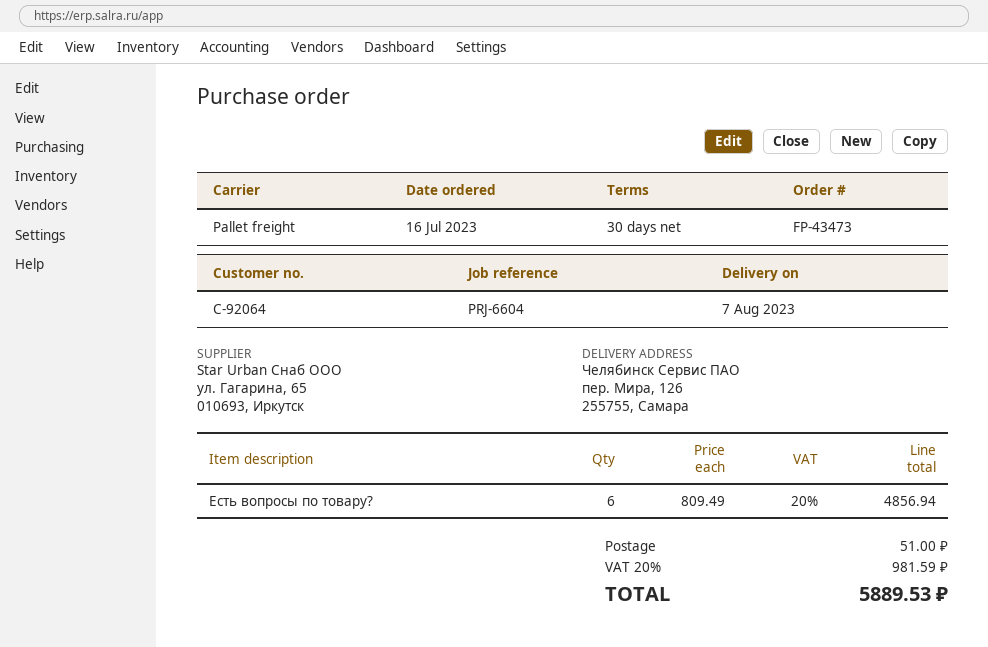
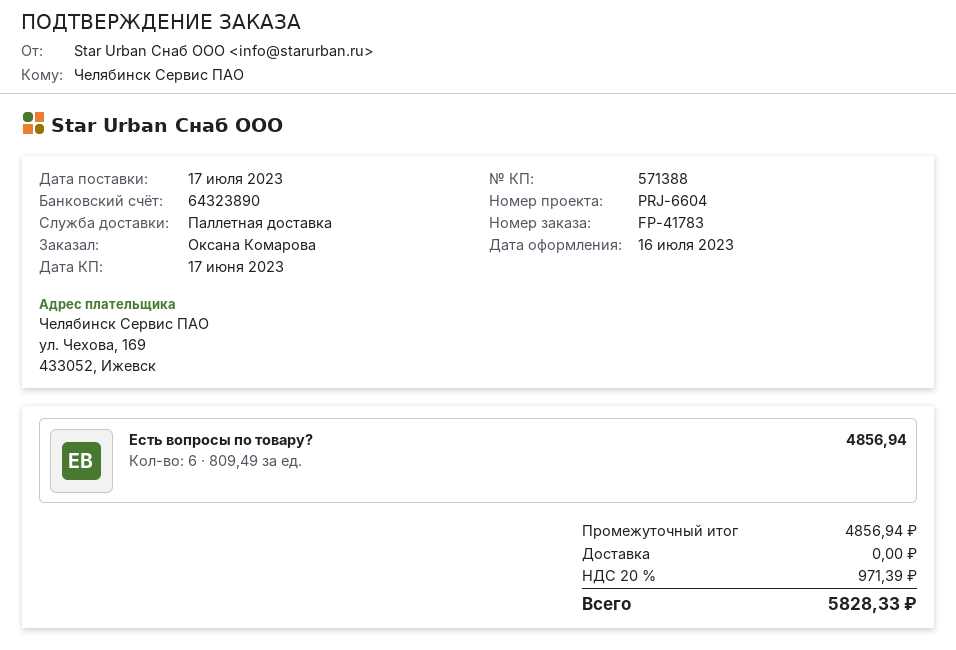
order number: FP-43473 -> FP-41783
delivery date: 2023-08-07 -> 2023-07-17
shipping: 51.00 -> 0.00
tax: 20% = 981.59 -> 20% = 971.39
total: 5889.53 -> 5828.33

